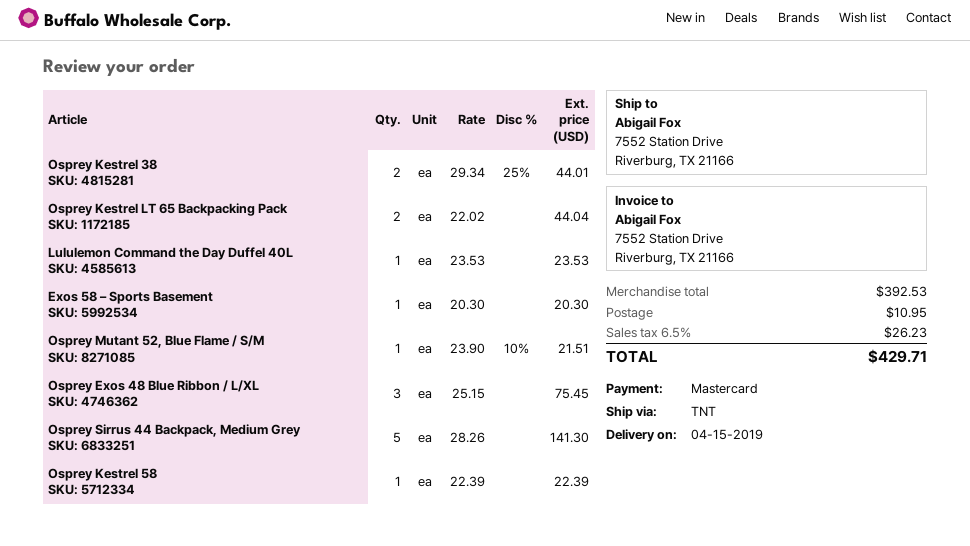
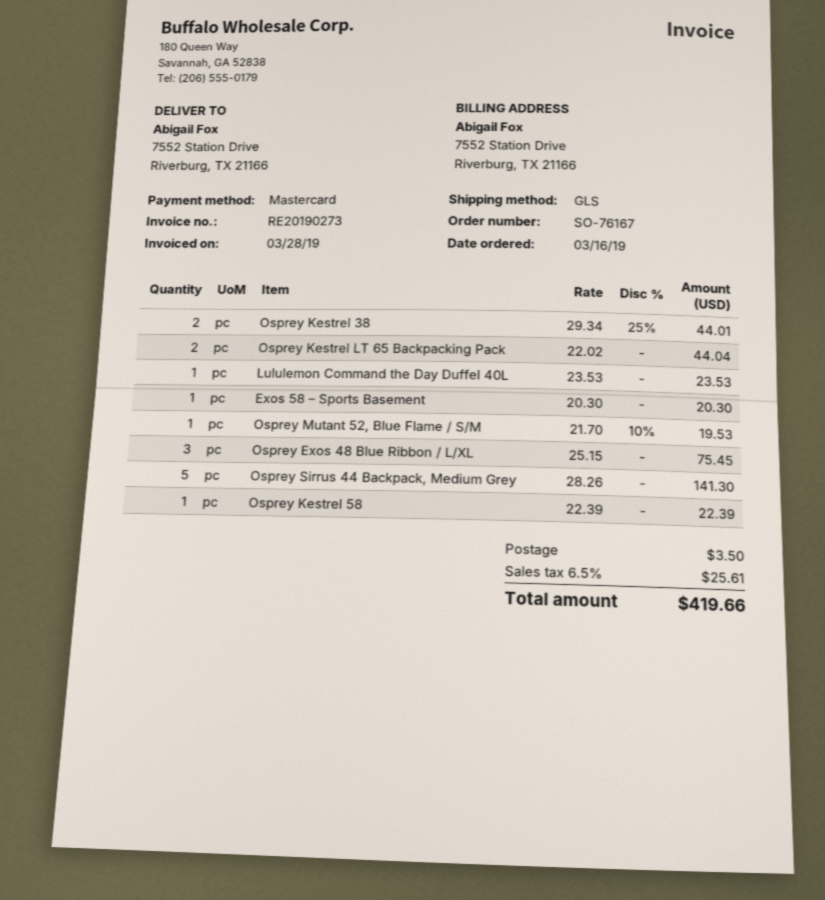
shipping method: TNT -> GLS
Osprey Mutant 52, Blue Flame / S/M: 1 x 23.90 - 10% = 21.51 -> 1 x 21.70 - 10% = 19.53
shipping: 10.95 -> 3.50
tax: 6.5% = 26.23 -> 6.5% = 25.61
total: 429.71 -> 419.66

